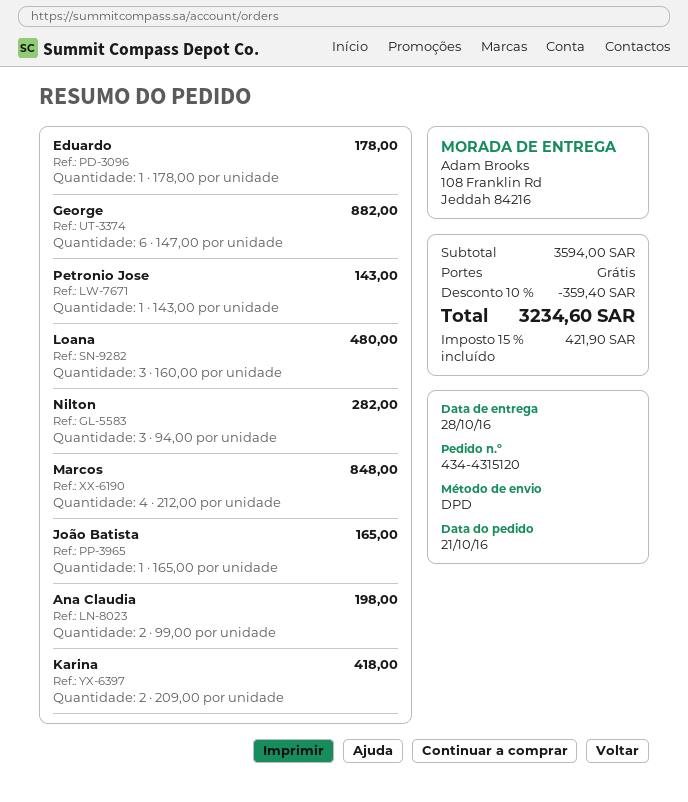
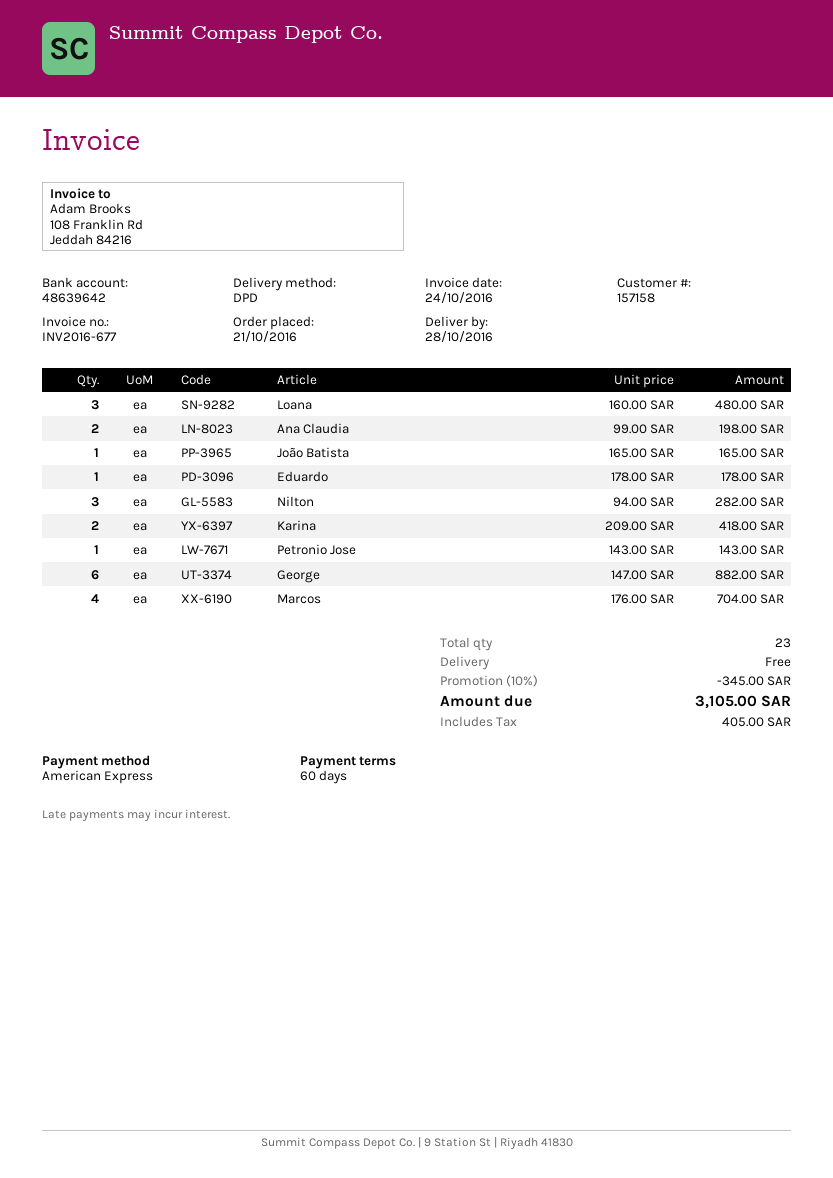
Marcos: 4 x 212.00 = 848.00 -> 4 x 176.00 = 704.00
discount: 10% = 359.40 -> 10% = 345.00
tax: 421.90 -> 405.00
total: 3234.60 -> 3105.00

